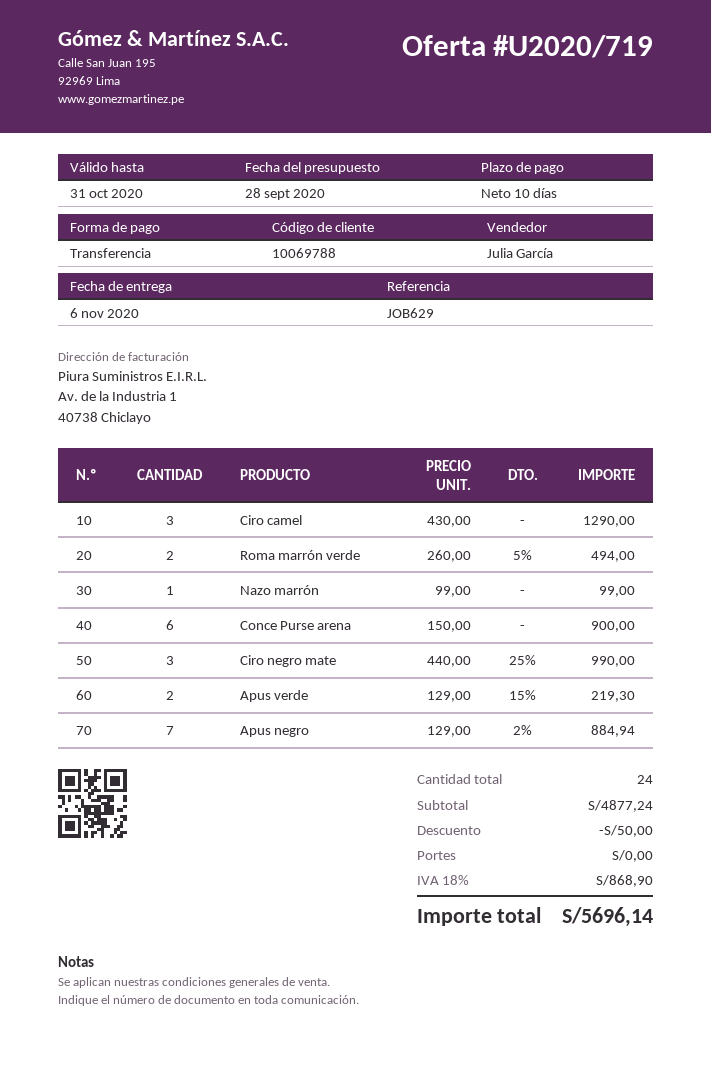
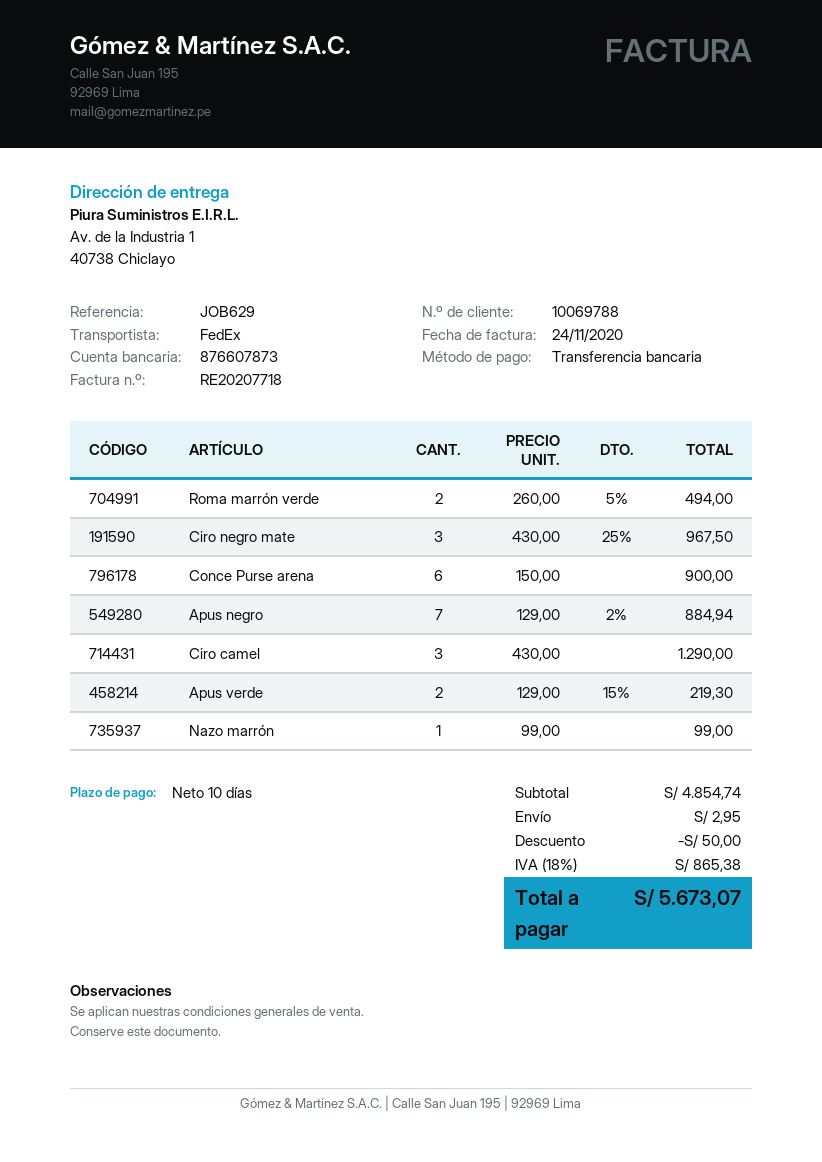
Ciro negro mate: 3 x 440.00 - 25% = 990.00 -> 3 x 430.00 - 25% = 967.50
subtotal: 4877.24 -> 4854.74
shipping: 0.00 -> 2.95
tax: 18% = 868.90 -> 18% = 865.38
total: 5696.14 -> 5673.07

